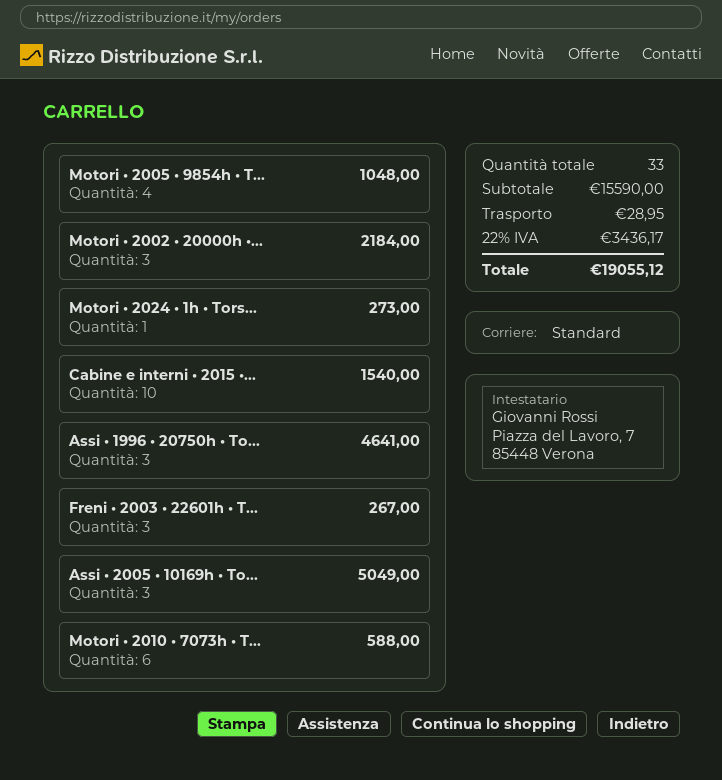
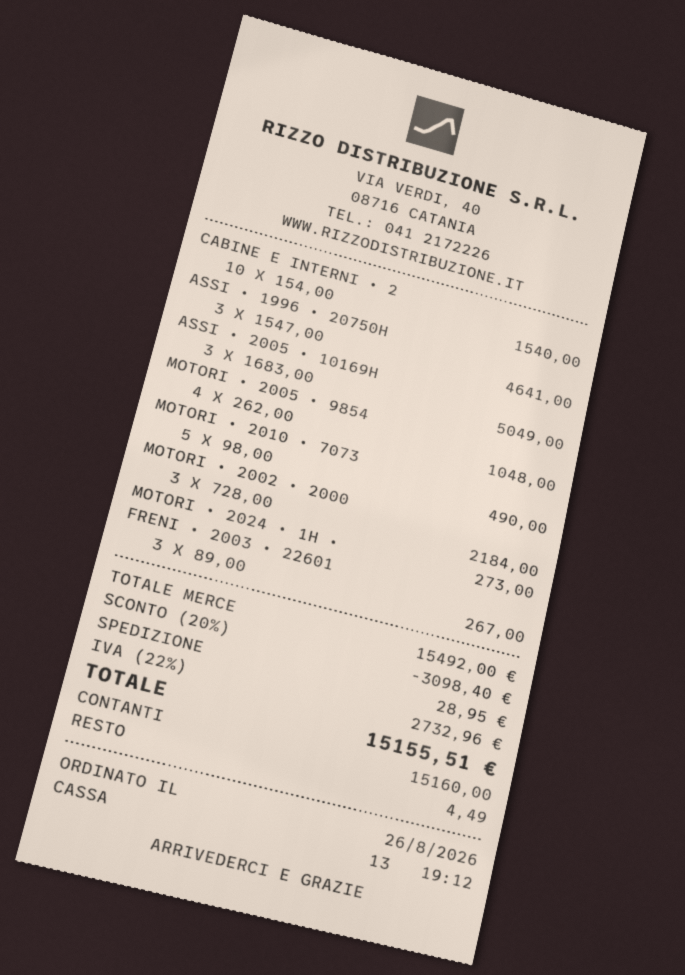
Motori • 2010 • 7073h • T...: 6 for 588.00 -> 5 for 490.00
subtotal: 15590.00 -> 15492.00
discount: none -> 20% = 3098.40
tax: 22% = 3436.17 -> 22% = 2732.96
total: 19055.12 -> 15155.51

